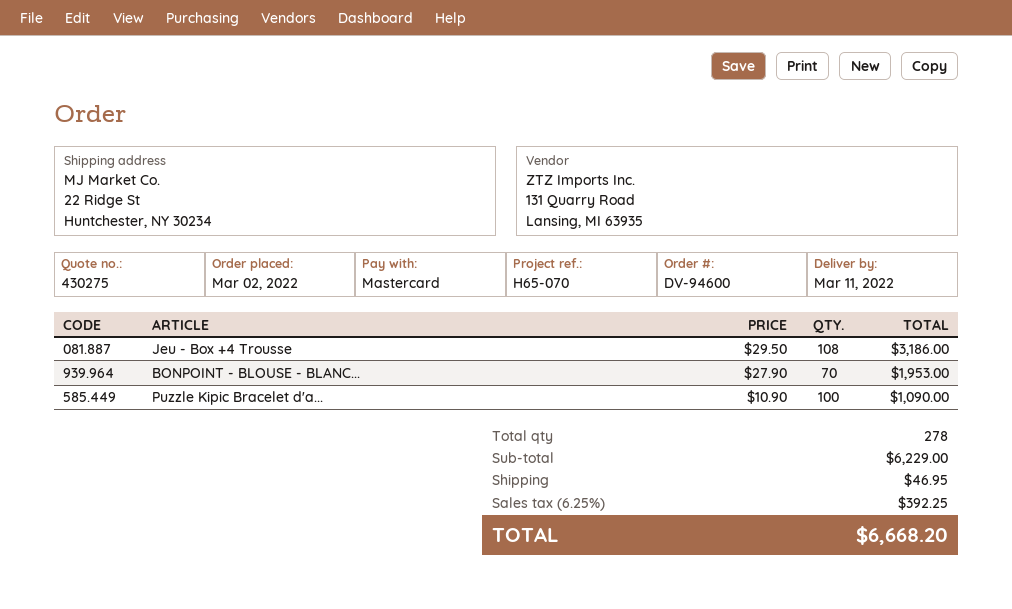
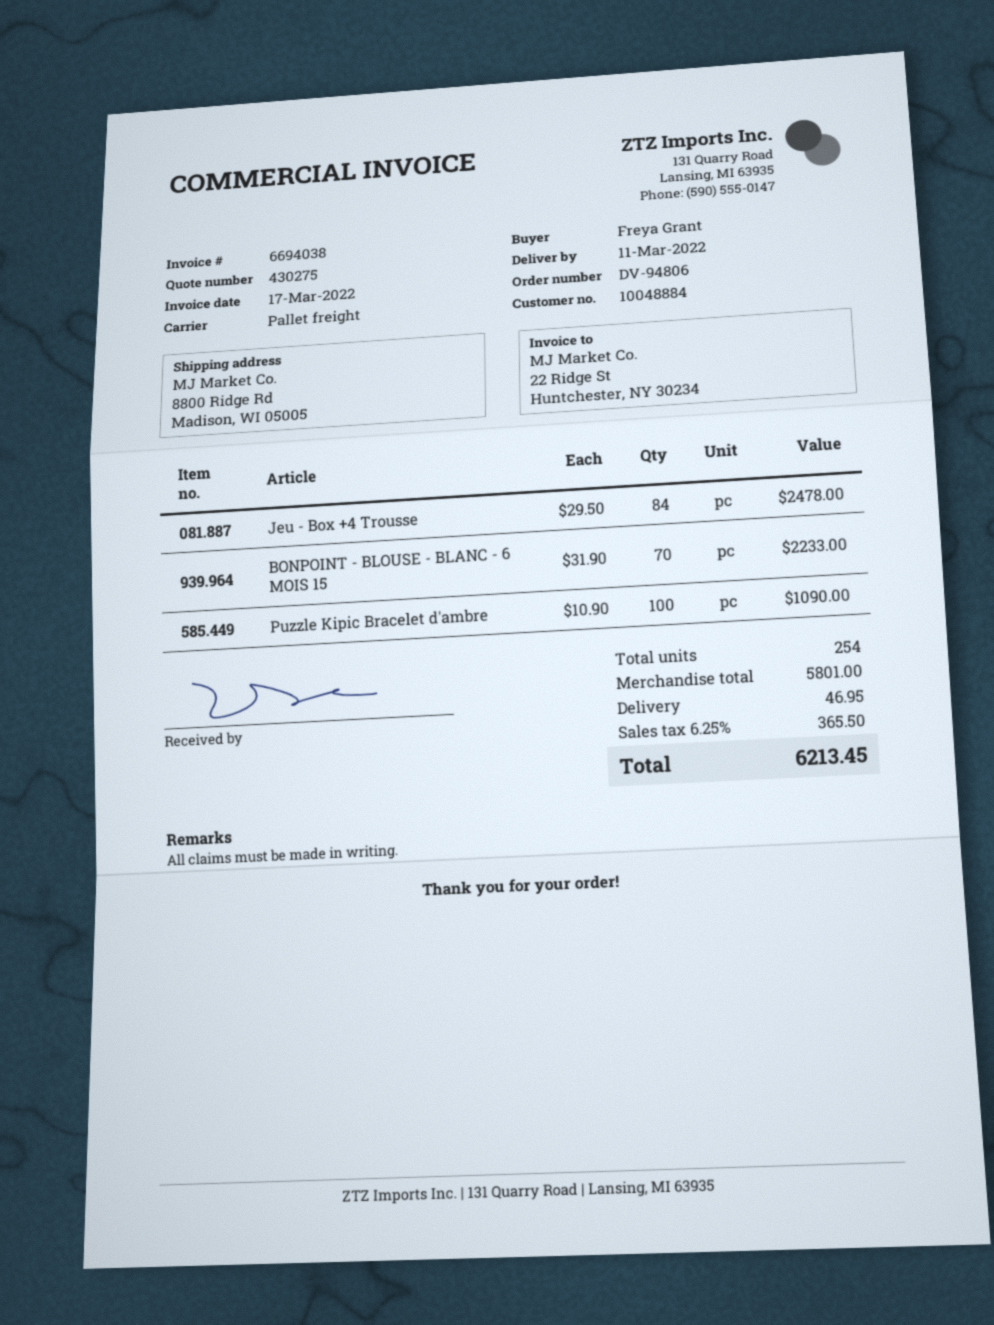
order number: DV-94600 -> DV-94806
ship to: 22 Ridge St, Huntchester, NY 30234 -> 8800 Ridge Rd, Madison, WI 05005
Jeu - Box +4 Trousse: 108 x 29.50 = 3186.00 -> 84 x 29.50 = 2478.00
BONPOINT - BLOUSE - BLANC...: 70 x 27.90 = 1953.00 -> 70 x 31.90 = 2233.00
total quantity: 278 -> 254
subtotal: 6229.00 -> 5801.00
tax: 6.25% = 392.25 -> 6.25% = 365.50
total: 6668.20 -> 6213.45

